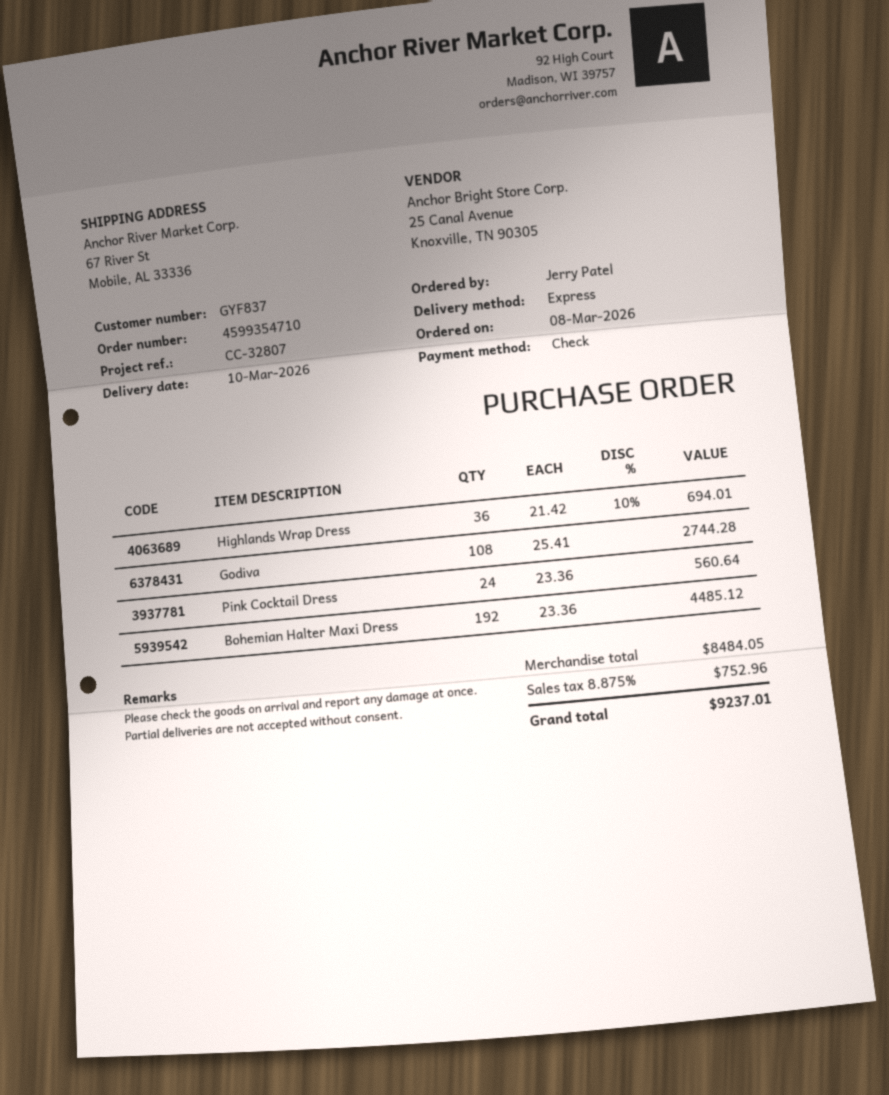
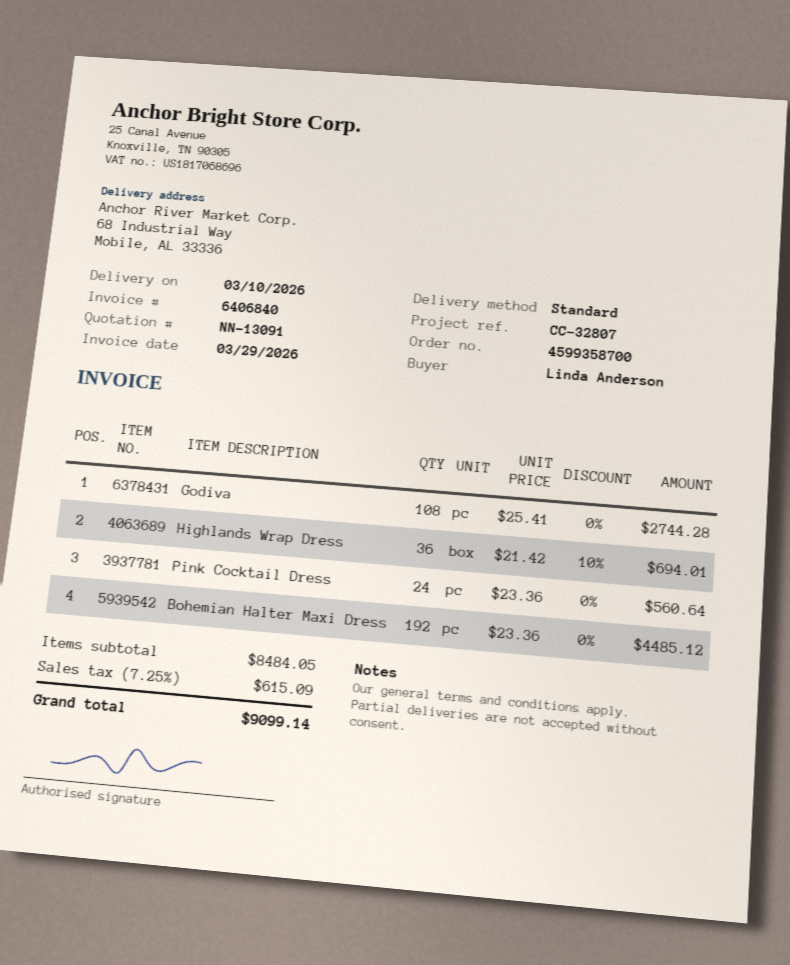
order number: 4599354710 -> 4599358700
ordered by: Jerry Patel -> Linda Anderson
shipping method: express -> standard
ship to: 67 River St, Mobile, AL 33336 -> 68 Industrial Way, Mobile, AL 33336
tax: 8.875% = 752.96 -> 7.25% = 615.09
total: 9237.01 -> 9099.14

